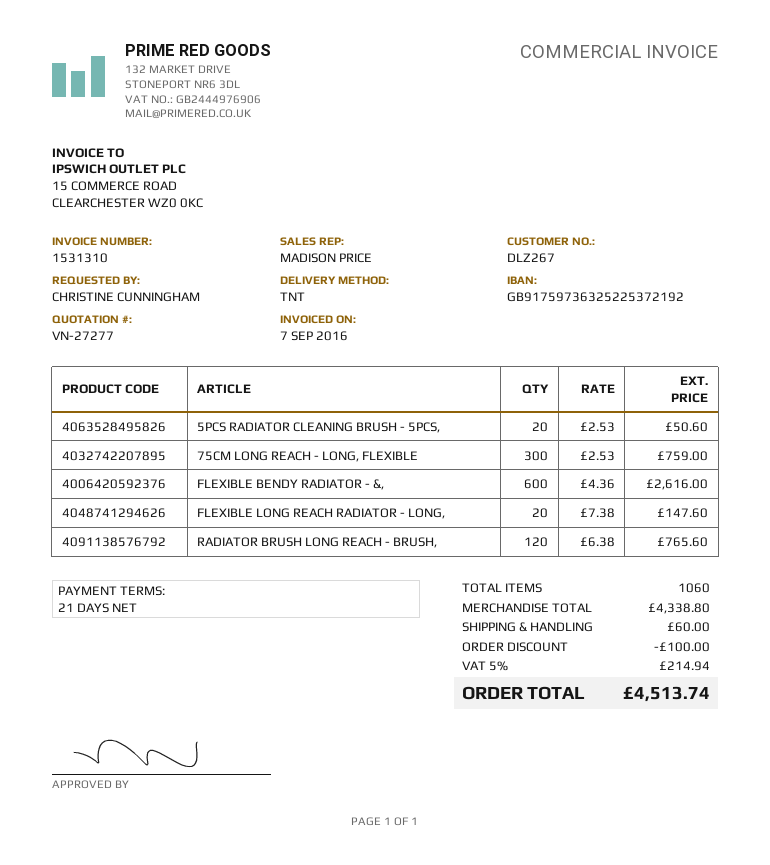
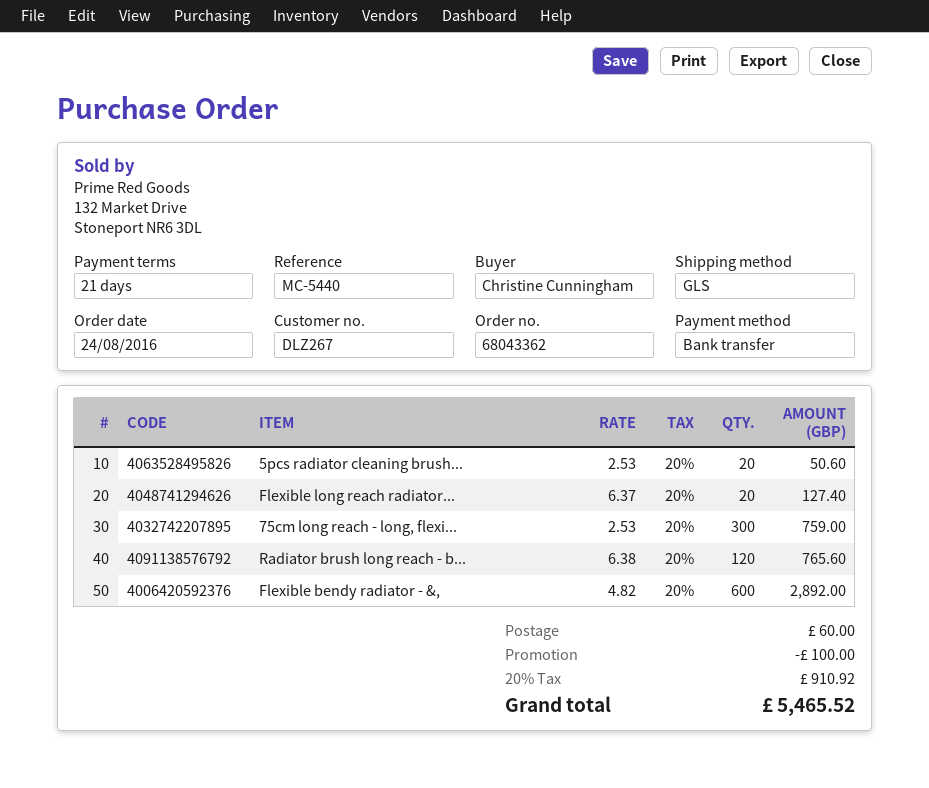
shipping method: TNT -> GLS
FLEXIBLE BENDY RADIATOR - &,: 600 x 4.36 = 2616.00 -> 600 x 4.82 = 2892.00
FLEXIBLE LONG REACH RADIATOR - LONG,: 20 x 7.38 = 147.60 -> 20 x 6.37 = 127.40
tax: 5% = 214.94 -> 20% = 910.92
total: 4513.74 -> 5465.52

